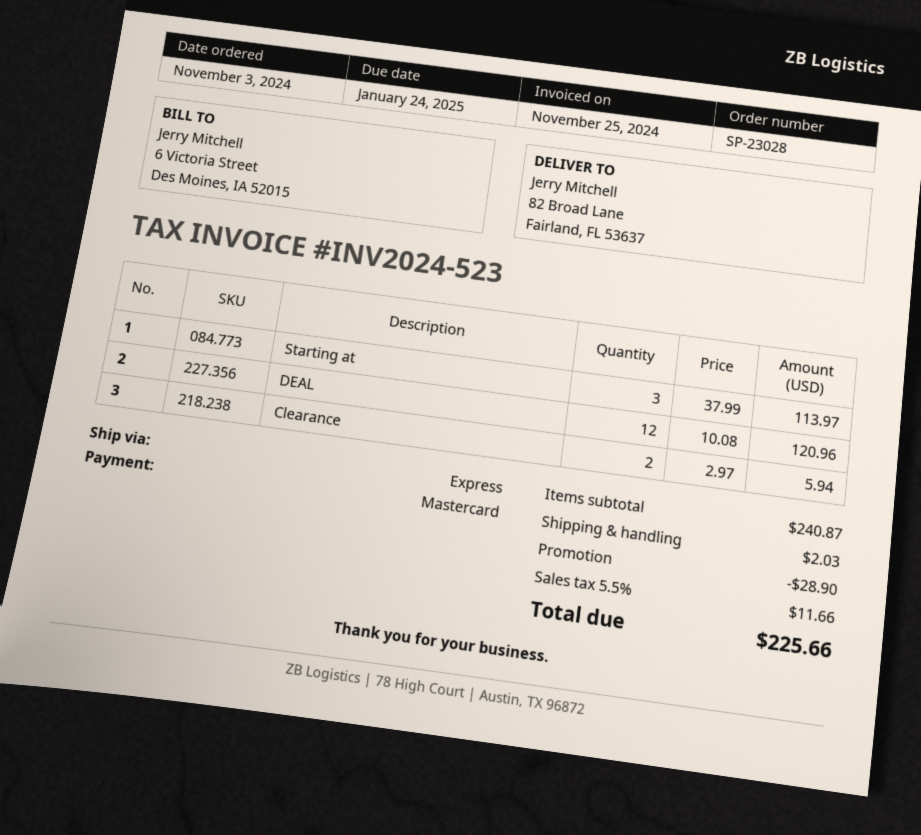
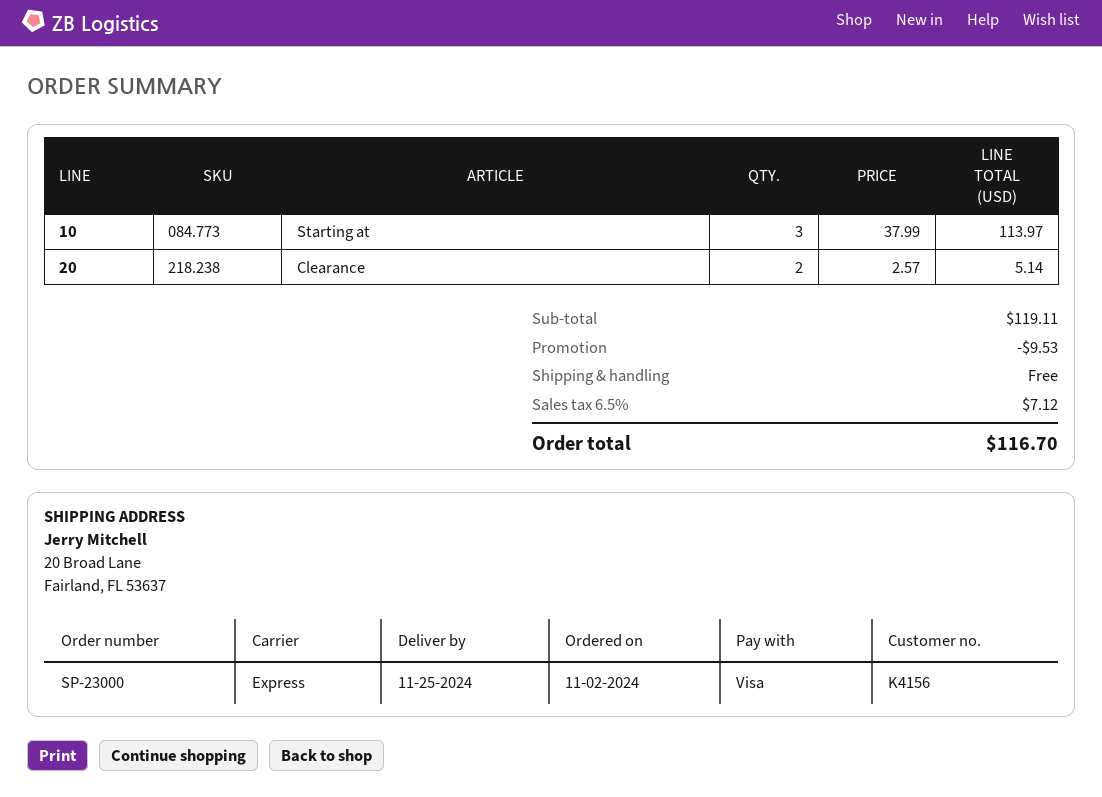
order number: SP-23028 -> SP-23000
order date: 2024-11-03 -> 2024-11-02
payment method: Mastercard -> Visa
ship to: 82 Broad Lane, Fairland, FL 53637 -> 20 Broad Lane, Fairland, FL 53637
DEAL: 12 x 10.08 = 120.96 -> none
Clearance: 2 x 2.97 = 5.94 -> 2 x 2.57 = 5.14
subtotal: 240.87 -> 119.11
discount: 28.90 -> 9.53
shipping: 2.03 -> 0.00
tax: 5.5% = 11.66 -> 6.5% = 7.12
total: 225.66 -> 116.70

